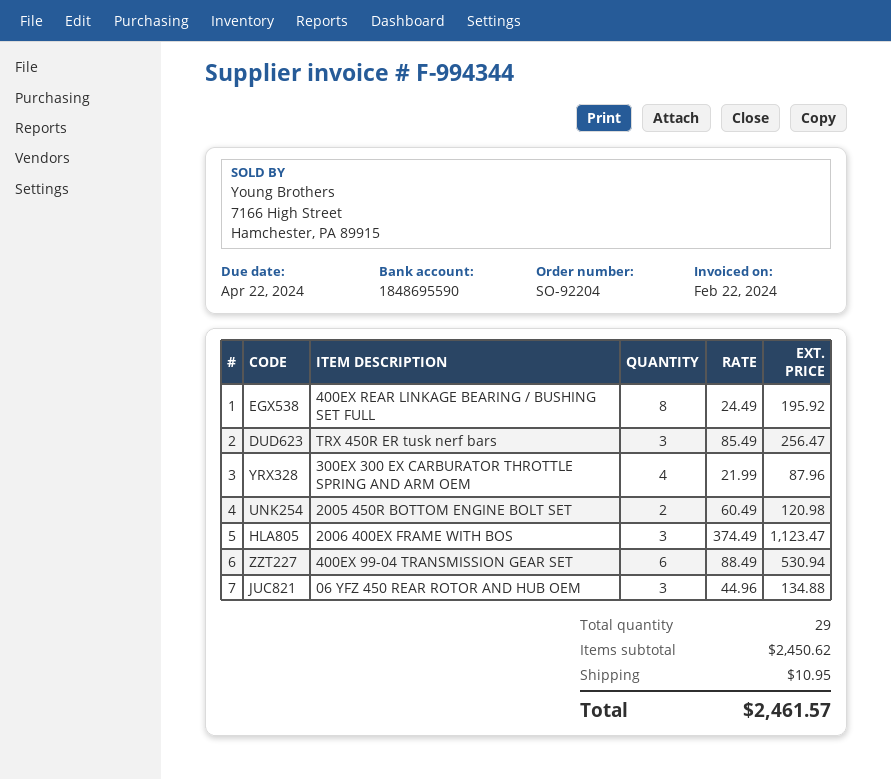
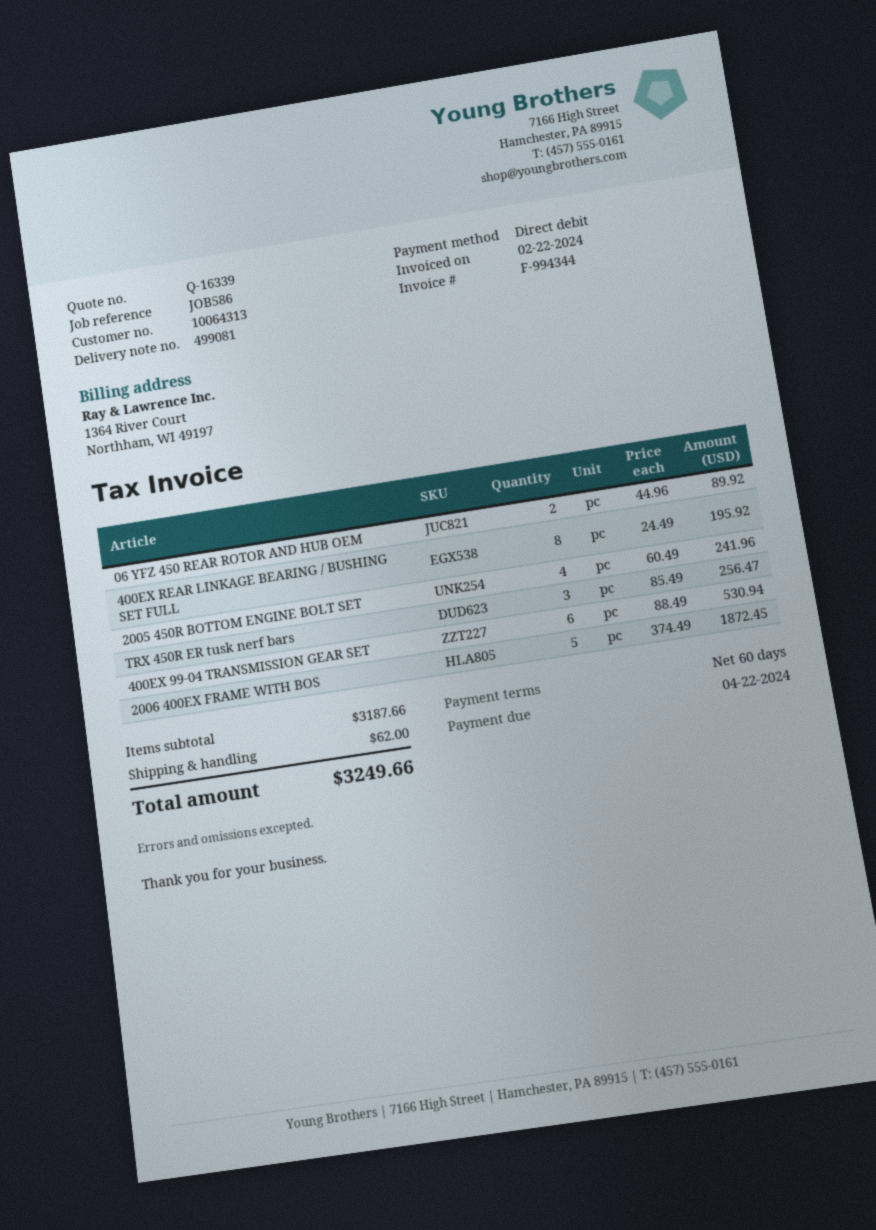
300EX 300 EX CARBURATOR THROTTLE SPRING AND ARM OEM: 4 x 21.99 = 87.96 -> none
2005 450R BOTTOM ENGINE BOLT SET: 2 x 60.49 = 120.98 -> 4 x 60.49 = 241.96
2006 400EX FRAME WITH BOS: 3 x 374.49 = 1123.47 -> 5 x 374.49 = 1872.45
06 YFZ 450 REAR ROTOR AND HUB OEM: 3 x 44.96 = 134.88 -> 2 x 44.96 = 89.92
subtotal: 2450.62 -> 3187.66
shipping: 10.95 -> 62.00
total: 2461.57 -> 3249.66

